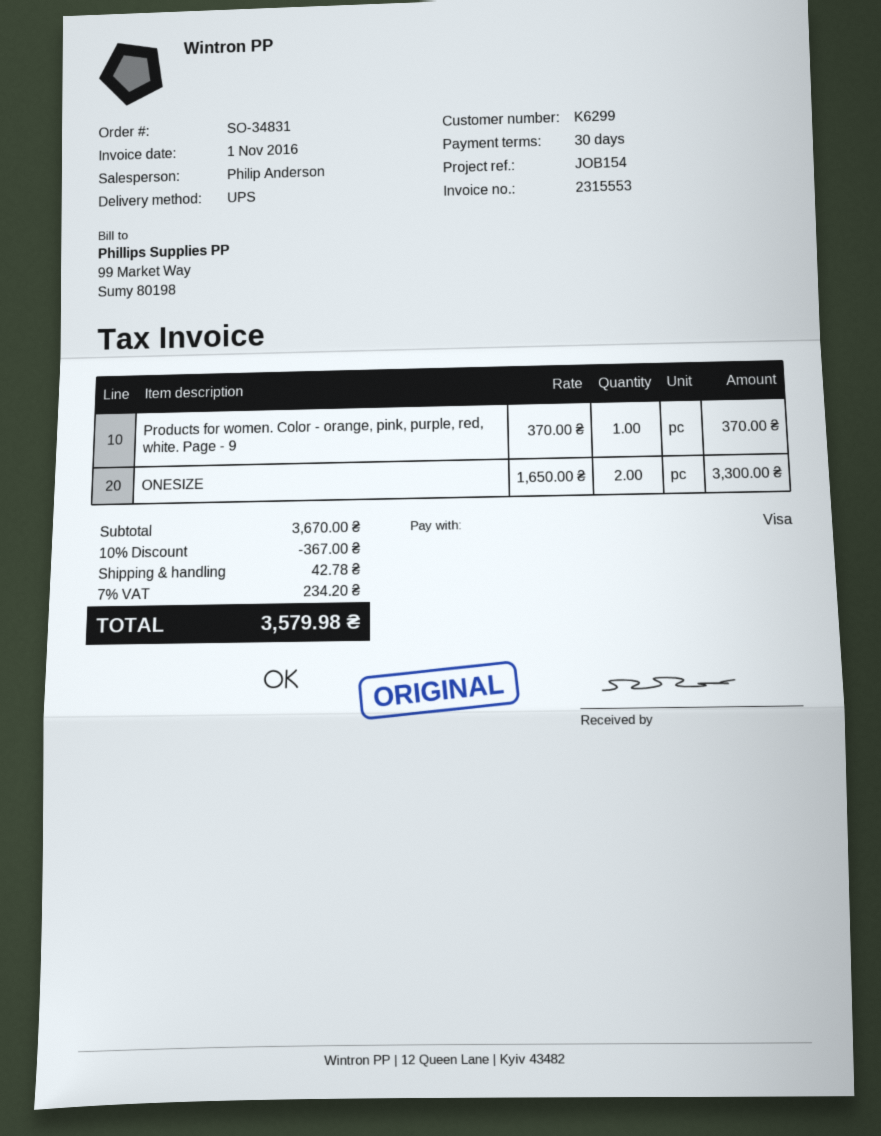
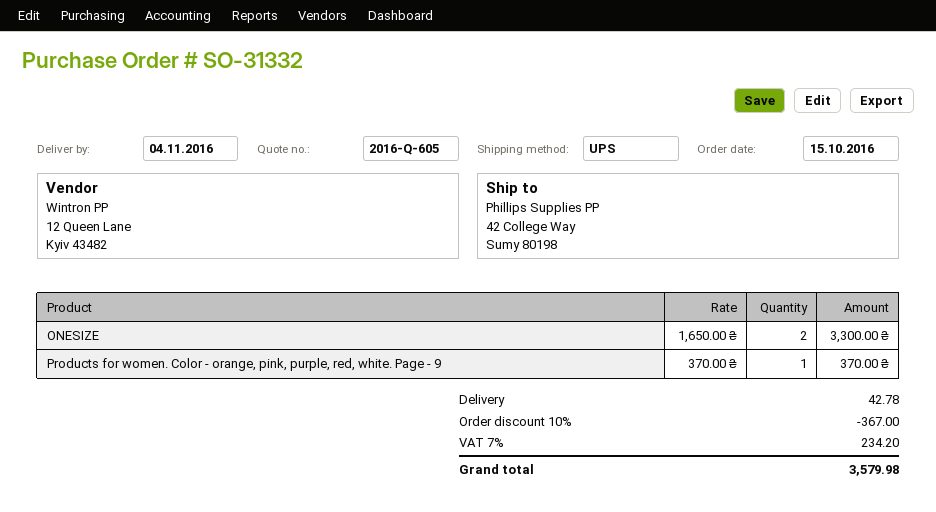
order number: SO-34831 -> SO-31332

